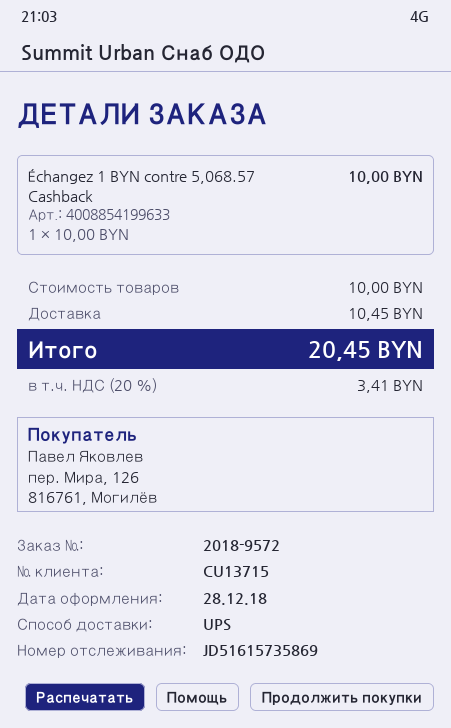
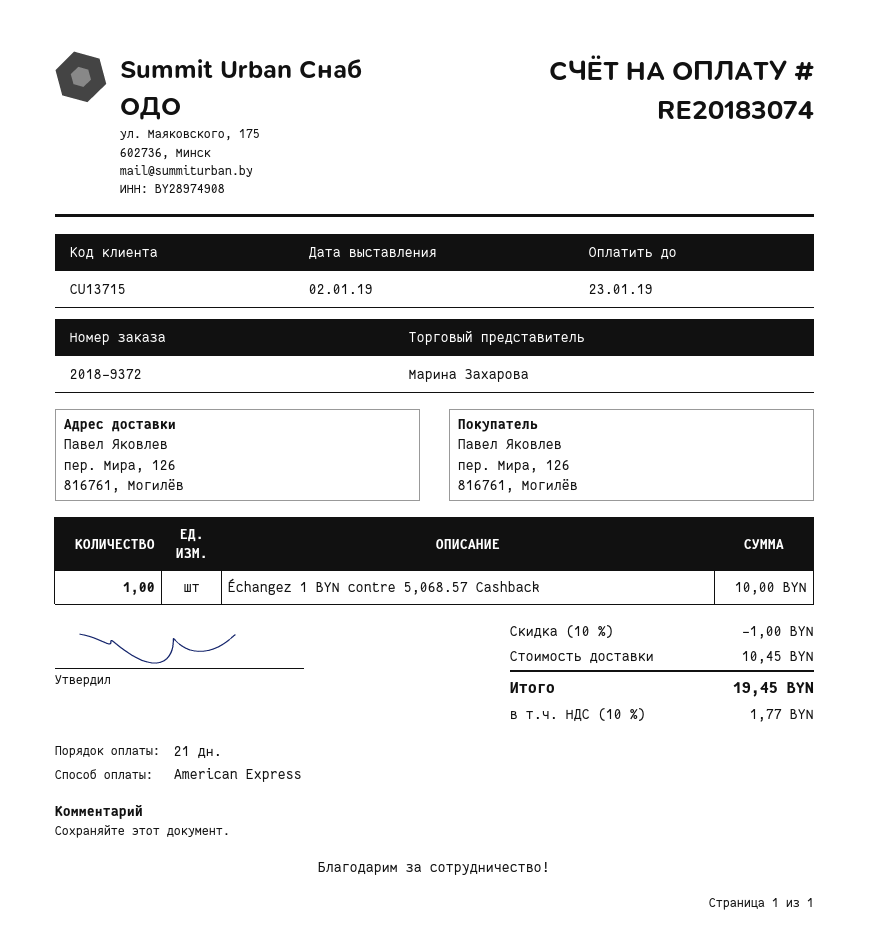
order number: 2018-9572 -> 2018-9372
discount: none -> 10% = 1.00
tax: 20% = 3.41 -> 10% = 1.77
total: 20.45 -> 19.45

